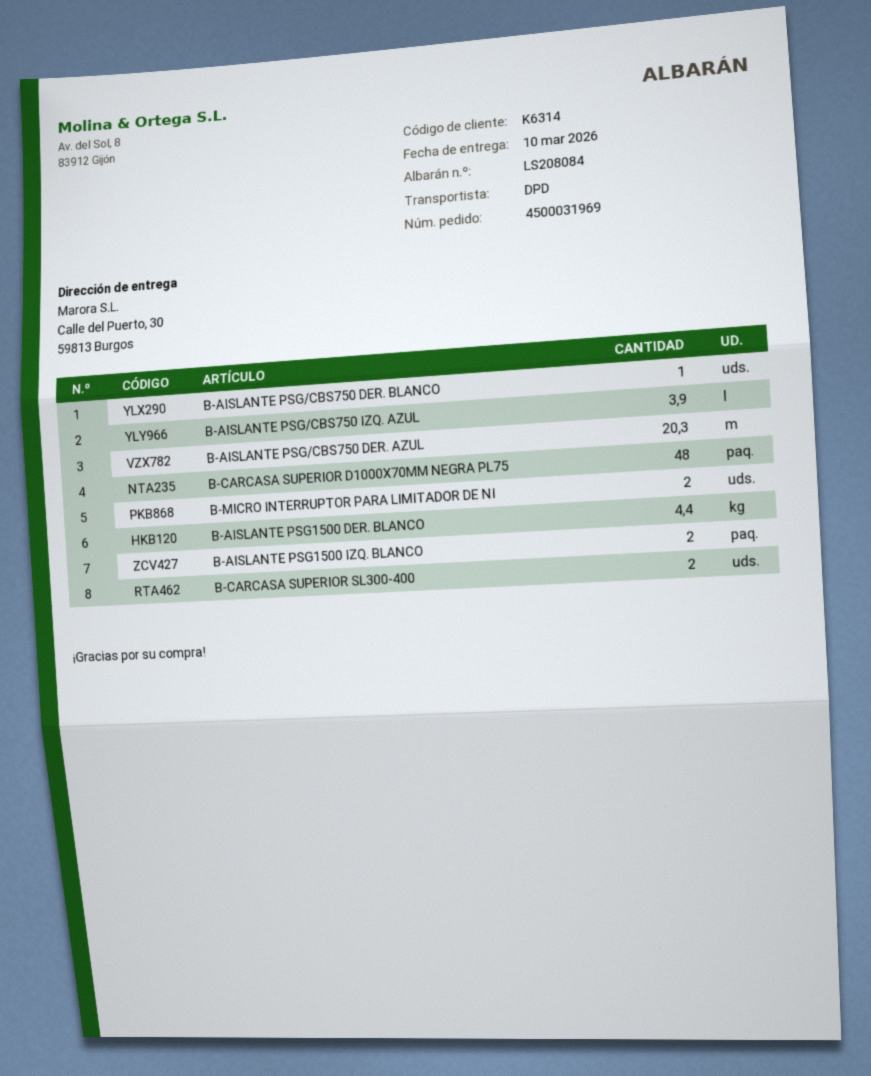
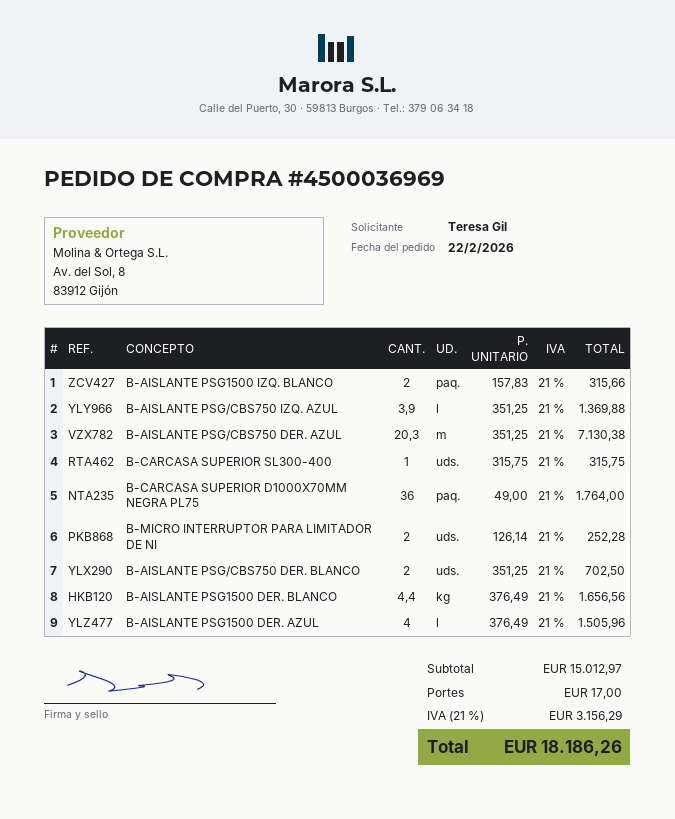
order number: 4500031969 -> 4500036969
B-AISLANTE PSG/CBS750 DER. BLANCO: 1 -> 2
B-CARCASA SUPERIOR D1000X70MM NEGRA PL75: 48 -> 36
B-CARCASA SUPERIOR SL300-400: 2 -> 1
B-AISLANTE PSG1500 DER. AZUL: none -> 4

